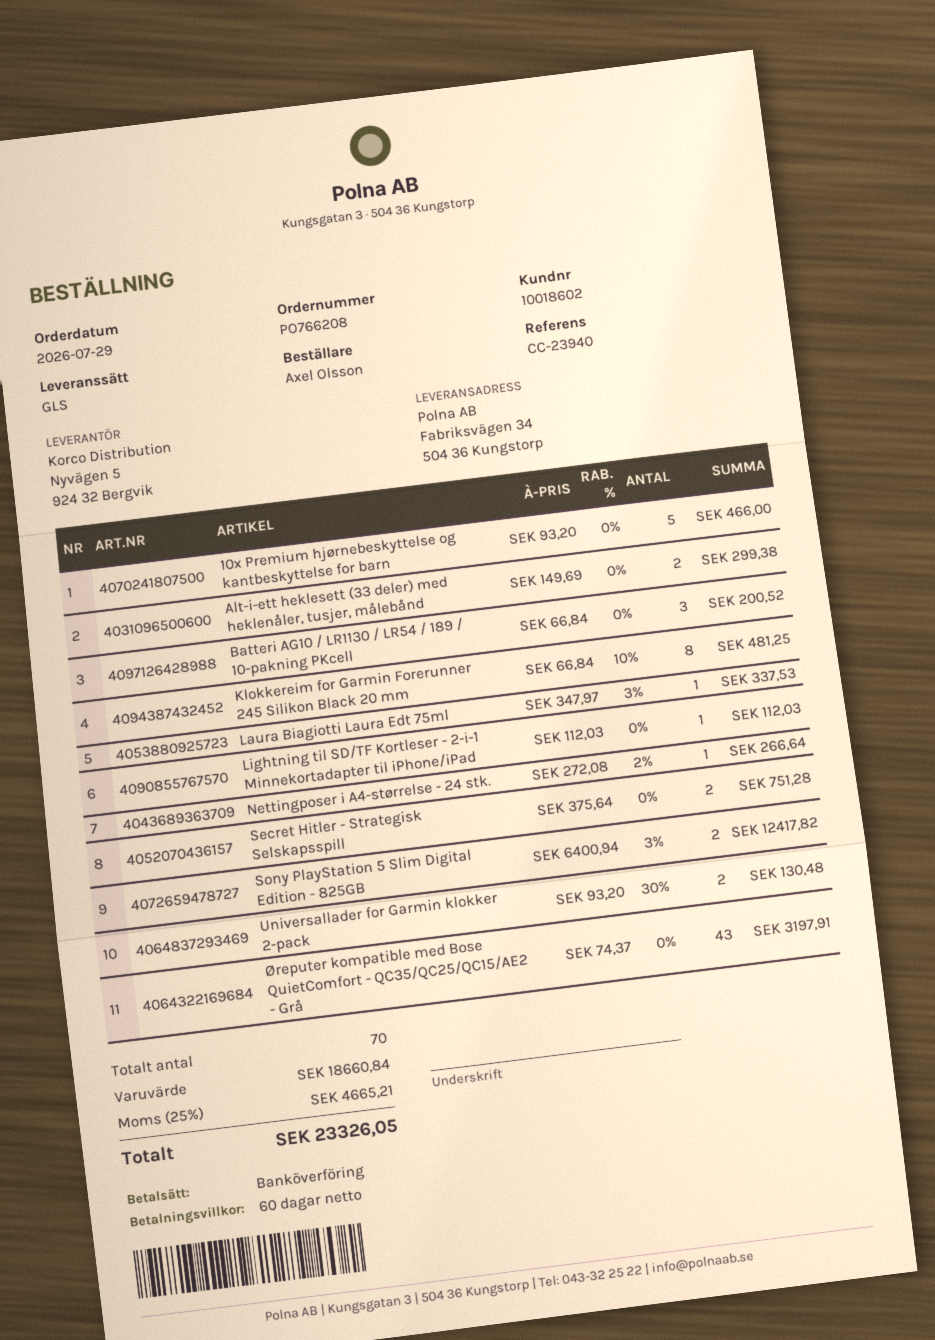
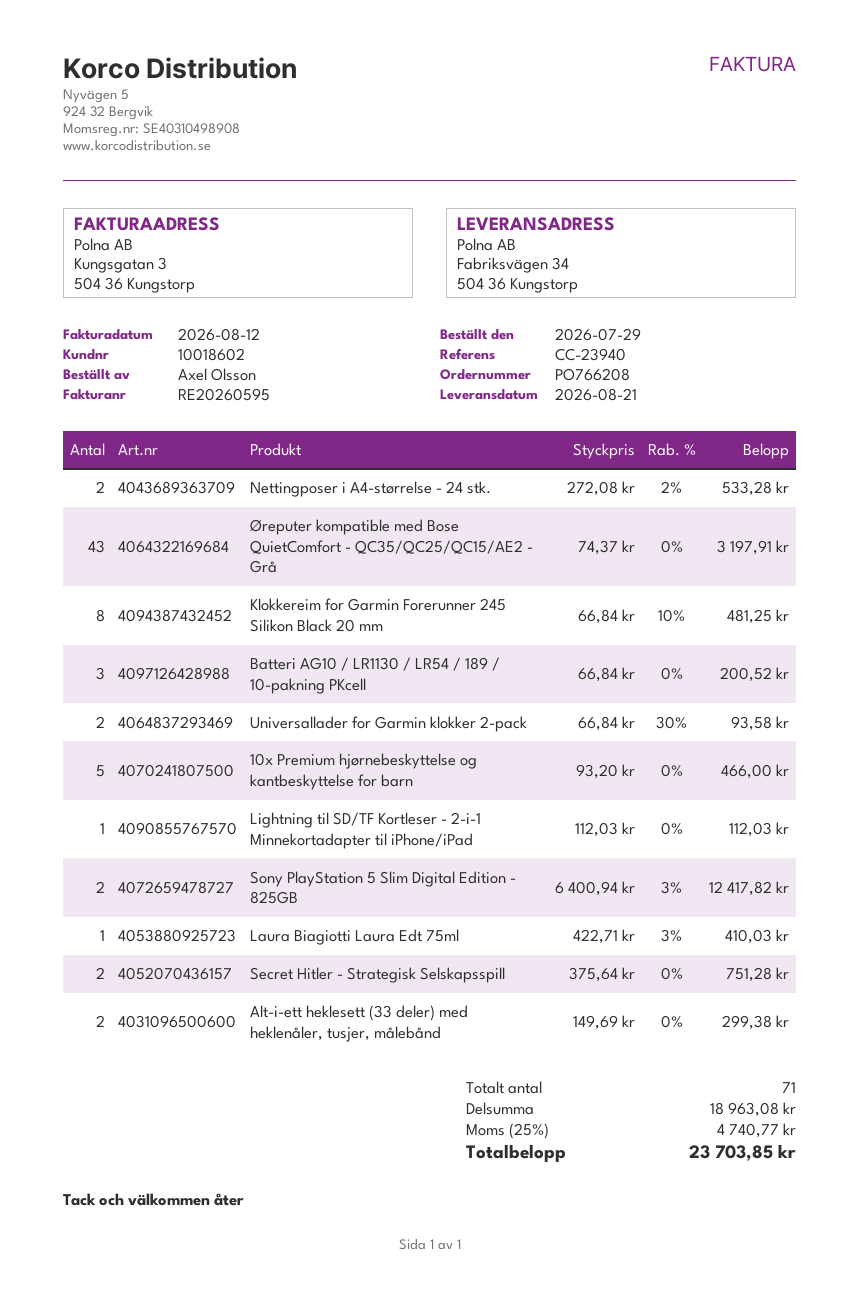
Laura Biagiotti Laura Edt 75ml: 1 x 347.97 - 3% = 337.53 -> 1 x 422.71 - 3% = 410.03
Nettingposer i A4-størrelse - 24 stk.: 1 x 272.08 - 2% = 266.64 -> 2 x 272.08 - 2% = 533.28
Universallader for Garmin klokker 2-pack: 2 x 93.20 - 30% = 130.48 -> 2 x 66.84 - 30% = 93.58
total quantity: 70 -> 71
subtotal: 18660.84 -> 18963.08
tax: 25% = 4665.21 -> 25% = 4740.77
total: 23326.05 -> 23703.85

